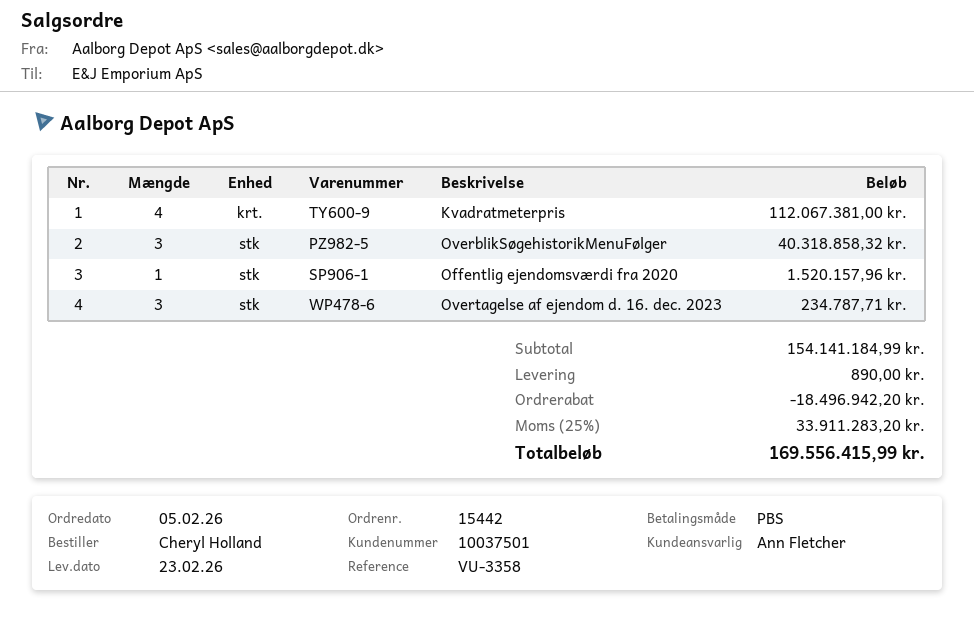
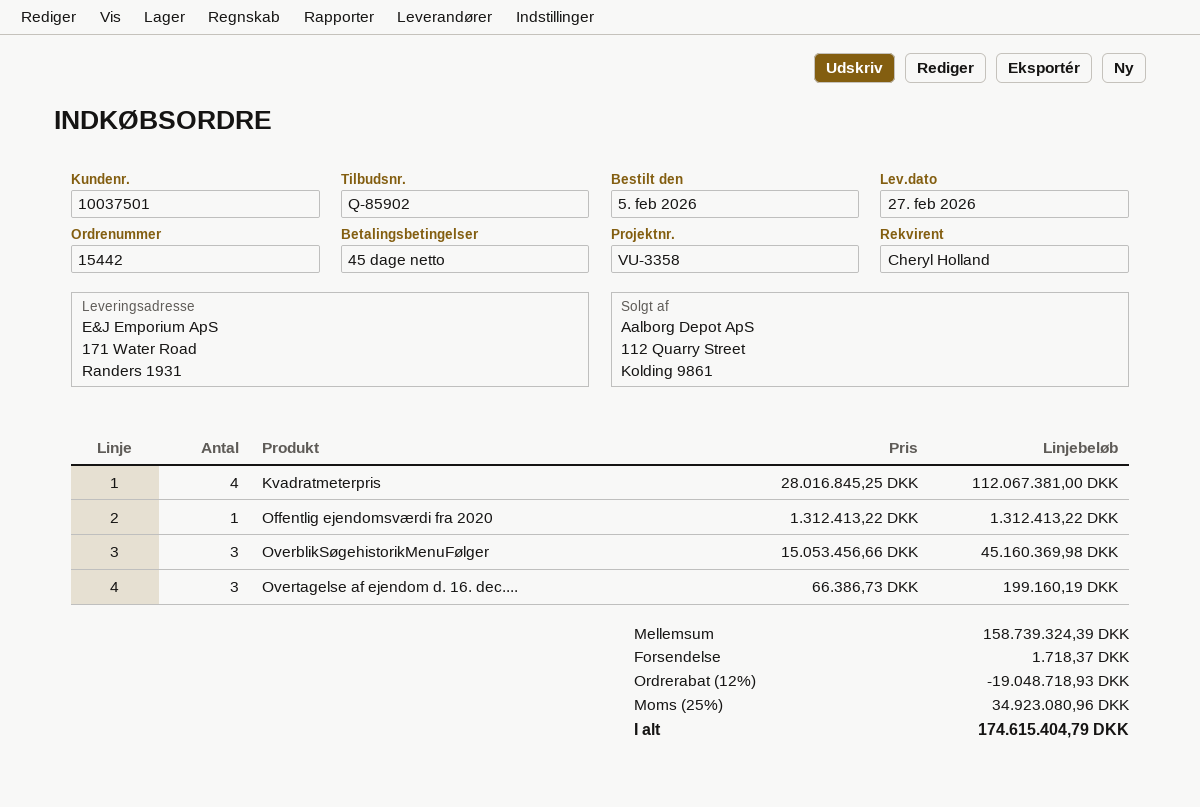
delivery date: 2026-02-23 -> 2026-02-27
OverblikSøgehistorikMenuFølger: 3 for 40318858.32 -> 3 for 45160369.98
Offentlig ejendomsværdi fra 2020: 1 for 1520157.96 -> 1 for 1312413.22
Overtagelse af ejendom d. 16. dec. 2023: 3 for 234787.71 -> 3 for 199160.19
subtotal: 154141184.99 -> 158739324.39
discount: 18496942.20 -> 19048718.93
shipping: 890.00 -> 1718.37
tax: 25% = 33911283.20 -> 25% = 34923080.96
total: 169556415.99 -> 174615404.79

